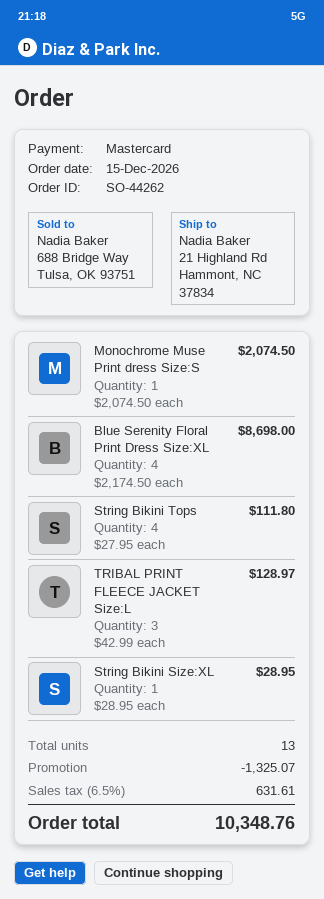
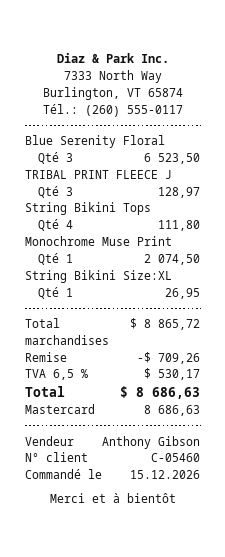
Blue Serenity Floral Print Dress Size:XL: 4 for 8698.00 -> 3 for 6523.50
String Bikini Size:XL: 1 for 28.95 -> 1 for 26.95
discount: 1325.07 -> 709.26
tax: 6.5% = 631.61 -> 6.5% = 530.17
total: 10348.76 -> 8686.63

